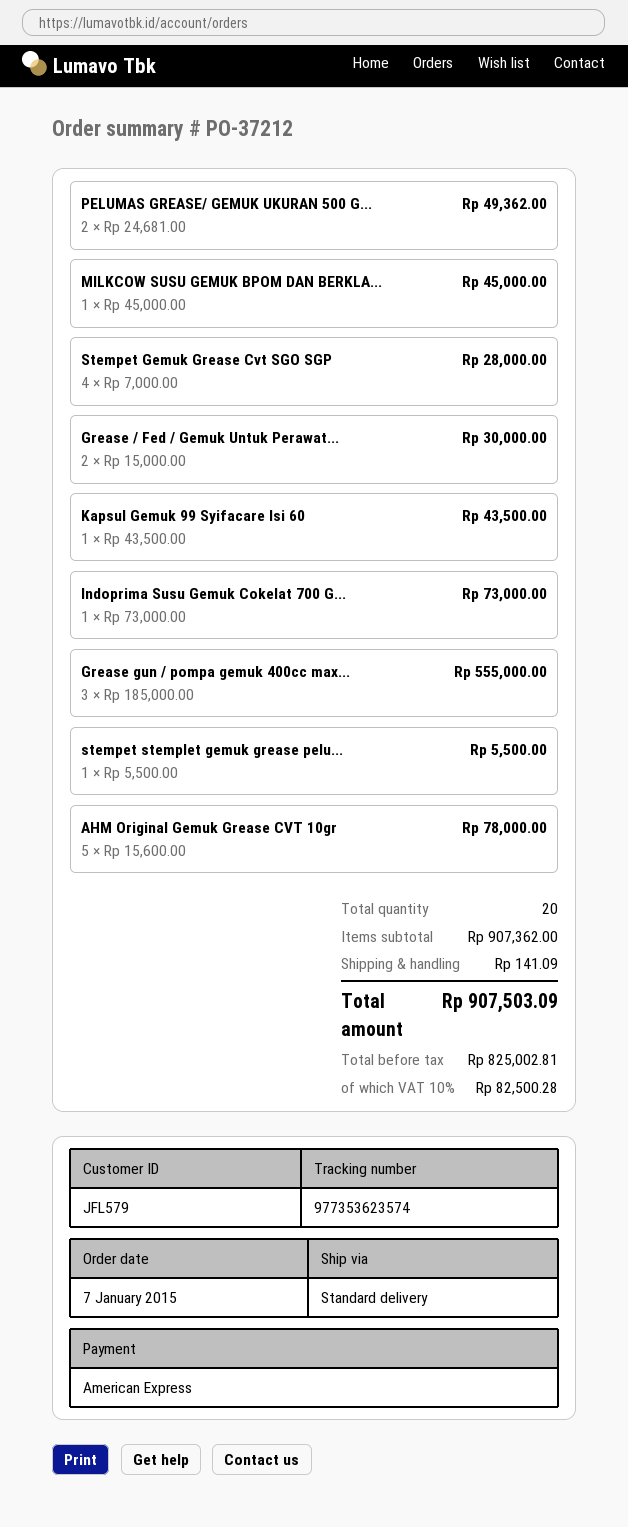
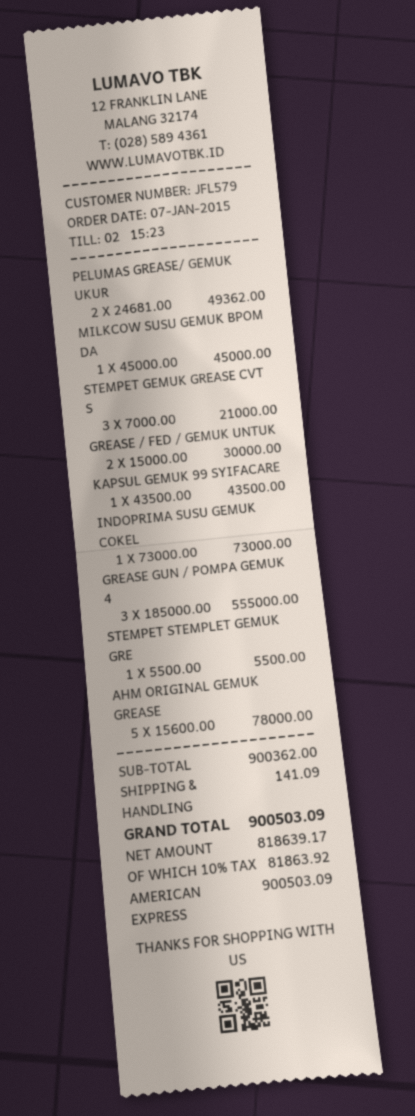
Stempet Gemuk Grease Cvt SGO SGP: 4 x 7000.00 = 28000.00 -> 3 x 7000.00 = 21000.00
subtotal: 907362.00 -> 900362.00
net: 825002.81 -> 818639.17
tax: 10% = 82500.28 -> 10% = 81863.92
total: 907503.09 -> 900503.09

